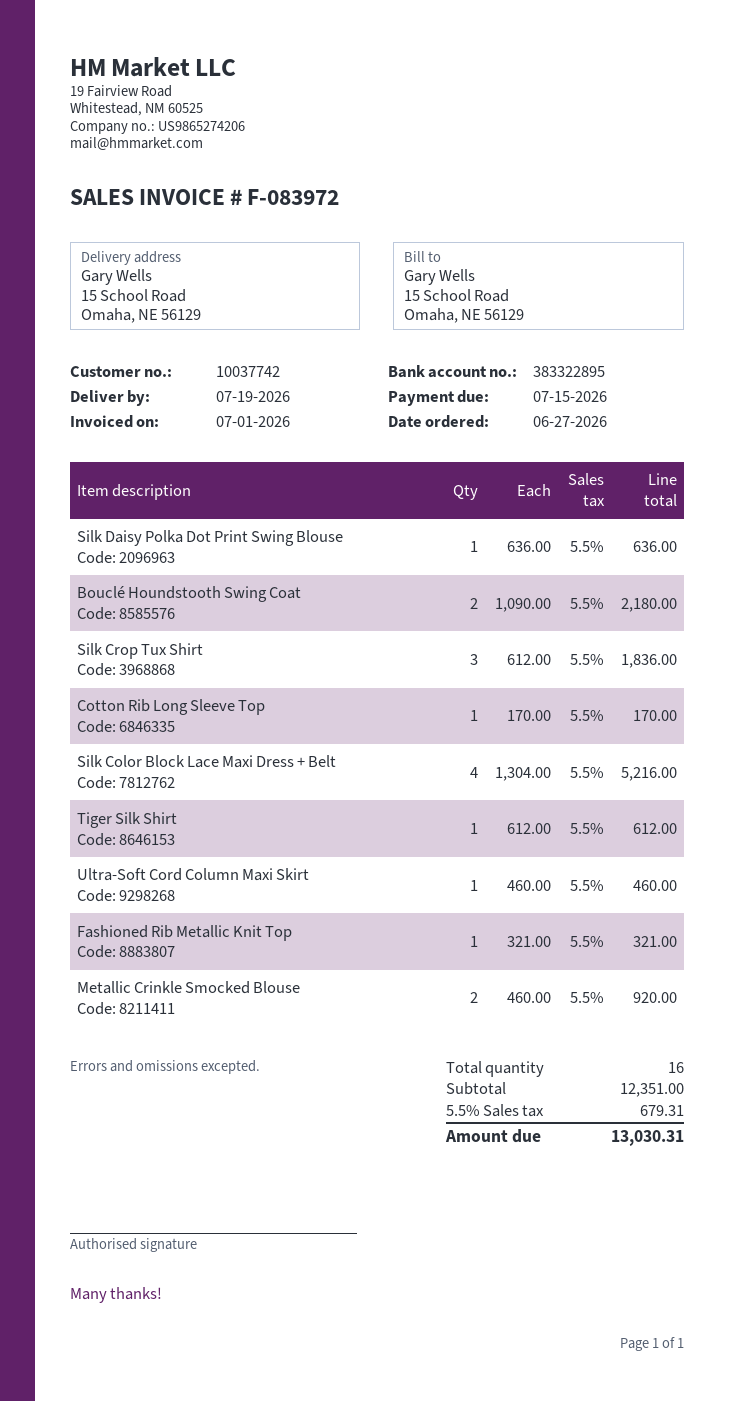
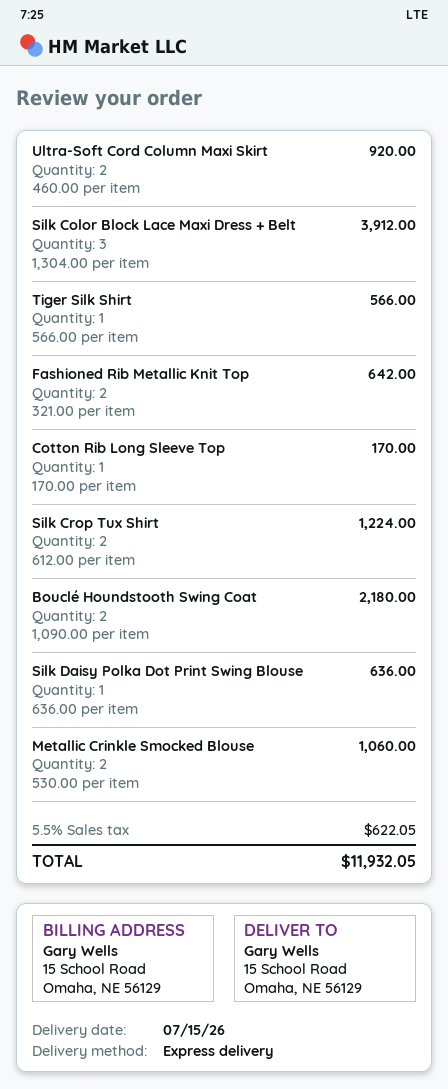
delivery date: 2026-07-19 -> 2026-07-15
Silk Crop Tux Shirt: 3 x 612.00 = 1836.00 -> 2 x 612.00 = 1224.00
Silk Color Block Lace Maxi Dress + Belt: 4 x 1304.00 = 5216.00 -> 3 x 1304.00 = 3912.00
Tiger Silk Shirt: 1 x 612.00 = 612.00 -> 1 x 566.00 = 566.00
Ultra-Soft Cord Column Maxi Skirt: 1 x 460.00 = 460.00 -> 2 x 460.00 = 920.00
Fashioned Rib Metallic Knit Top: 1 x 321.00 = 321.00 -> 2 x 321.00 = 642.00
Metallic Crinkle Smocked Blouse: 2 x 460.00 = 920.00 -> 2 x 530.00 = 1060.00
tax: 5.5% = 679.31 -> 5.5% = 622.05
total: 13030.31 -> 11932.05

